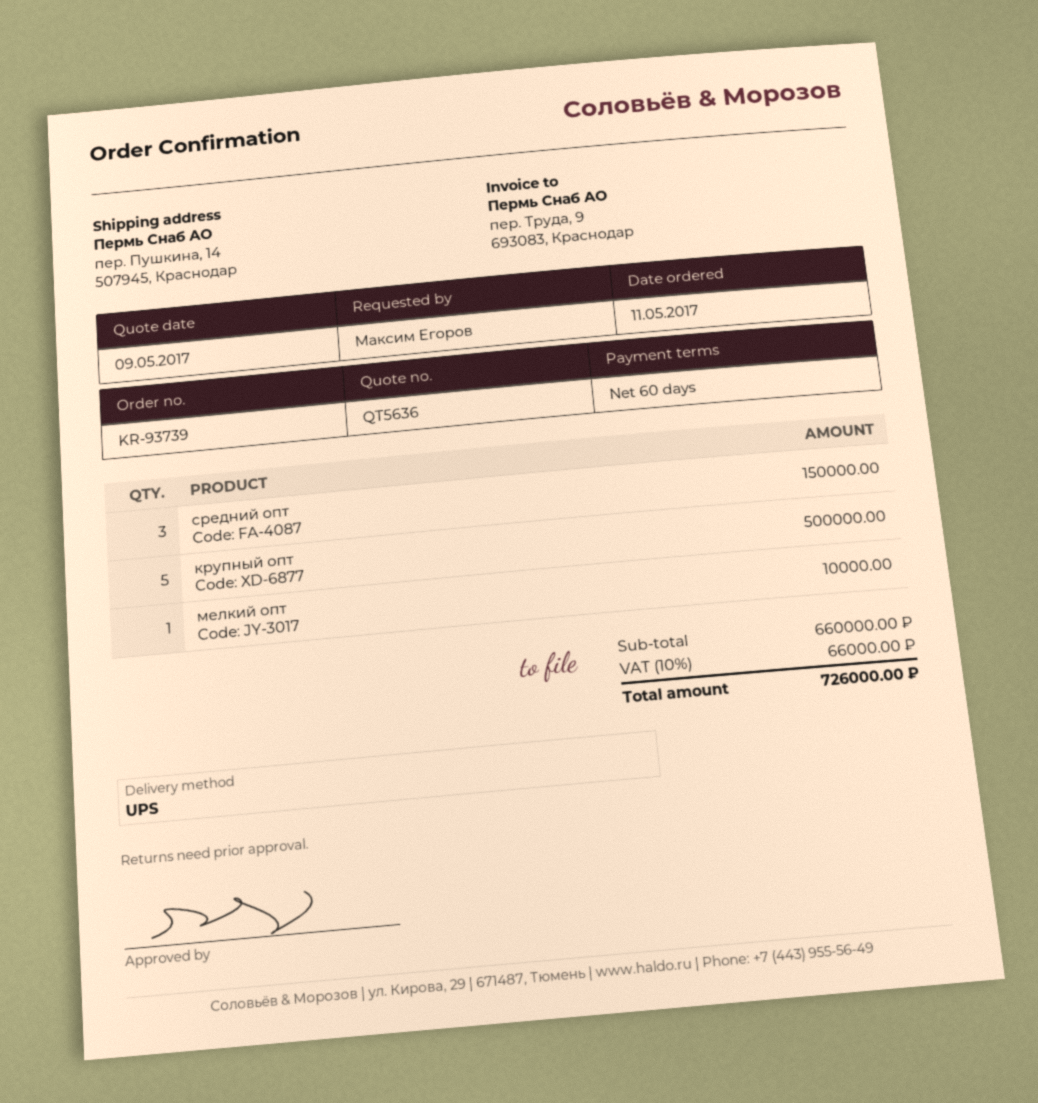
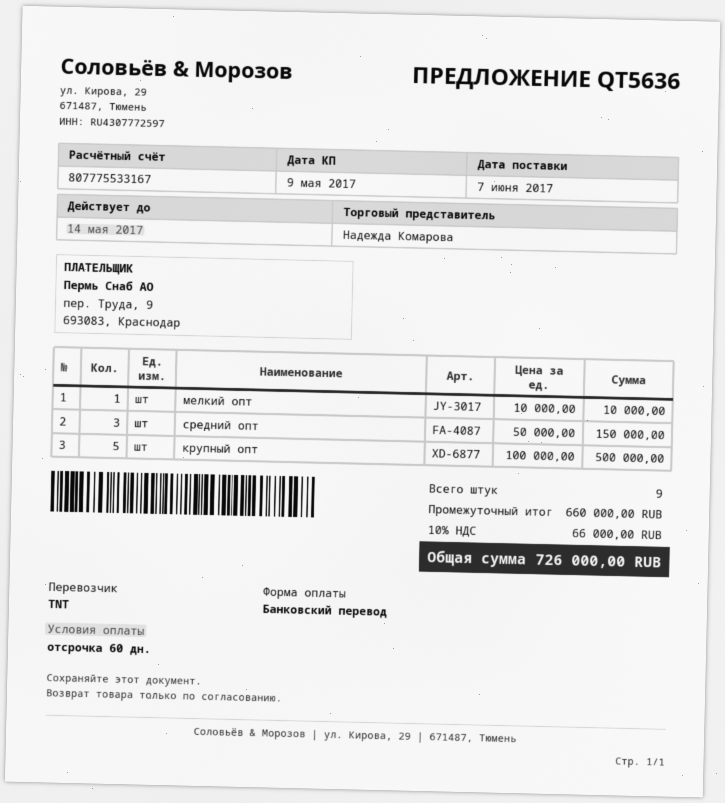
shipping method: UPS -> TNT

